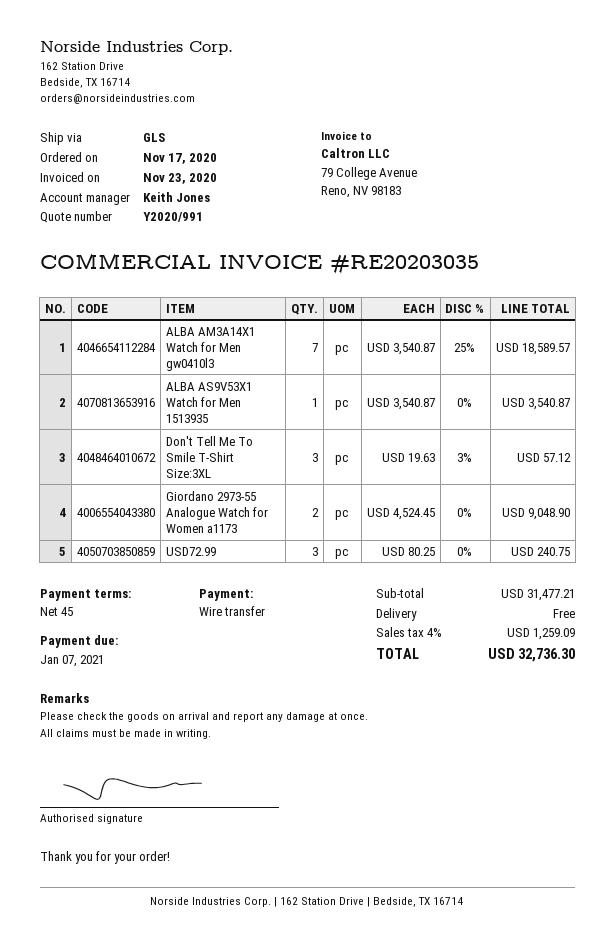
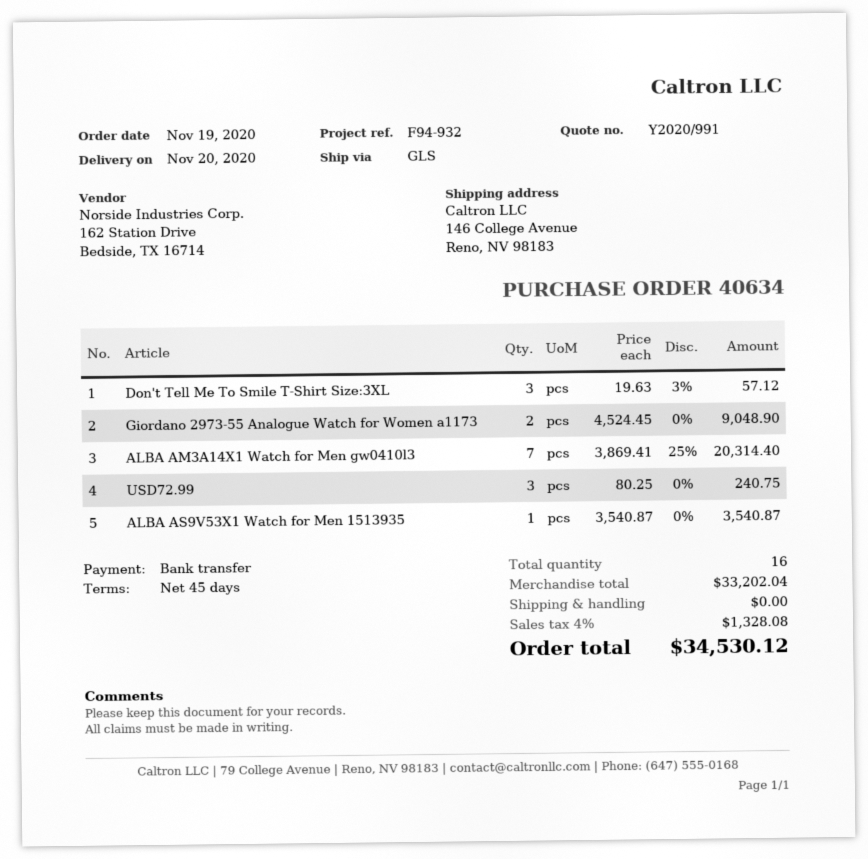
order date: 2020-11-17 -> 2020-11-19
ALBA AM3A14X1 Watch for Men gw0410l3: 7 x 3540.87 - 25% = 18589.57 -> 7 x 3869.41 - 25% = 20314.40
subtotal: 31477.21 -> 33202.04
tax: 4% = 1259.09 -> 4% = 1328.08
total: 32736.30 -> 34530.12

